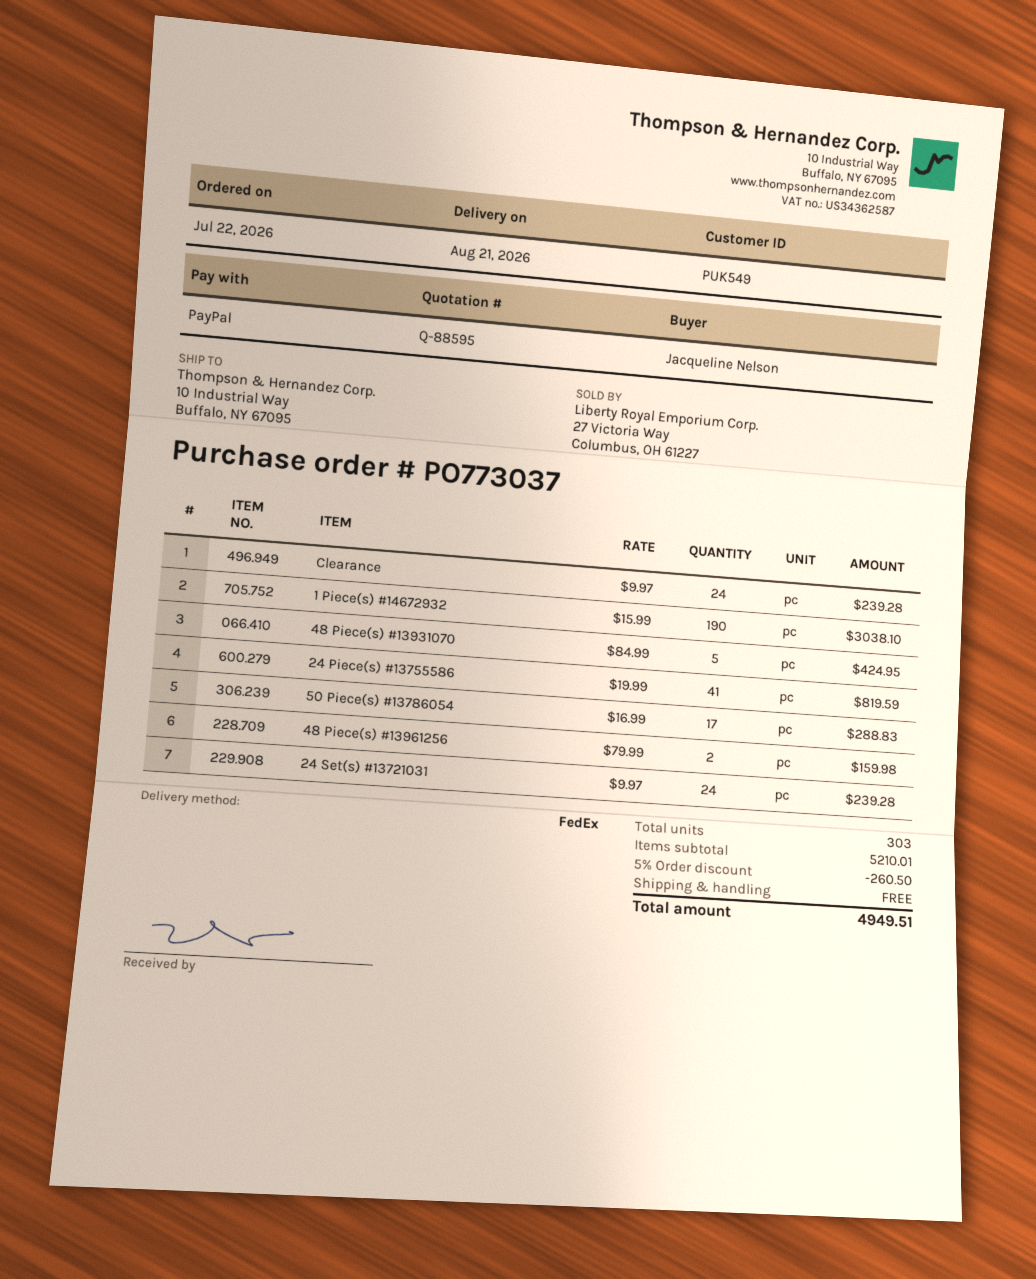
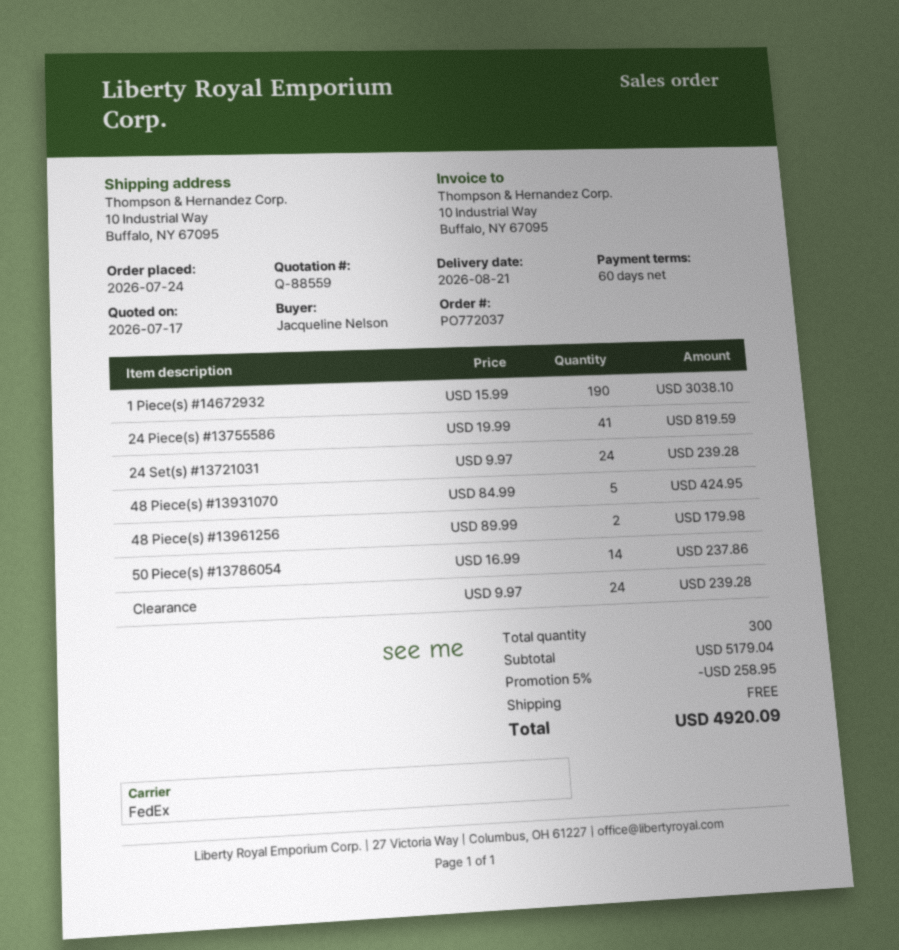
quote number: Q-88595 -> Q-88559
order number: PO773037 -> PO772037
order date: 2026-07-22 -> 2026-07-24
50 Piece(s) #13786054: 17 x 16.99 = 288.83 -> 14 x 16.99 = 237.86
48 Piece(s) #13961256: 2 x 79.99 = 159.98 -> 2 x 89.99 = 179.98
total quantity: 303 -> 300
subtotal: 5210.01 -> 5179.04
discount: 5% = 260.50 -> 5% = 258.95
total: 4949.51 -> 4920.09

